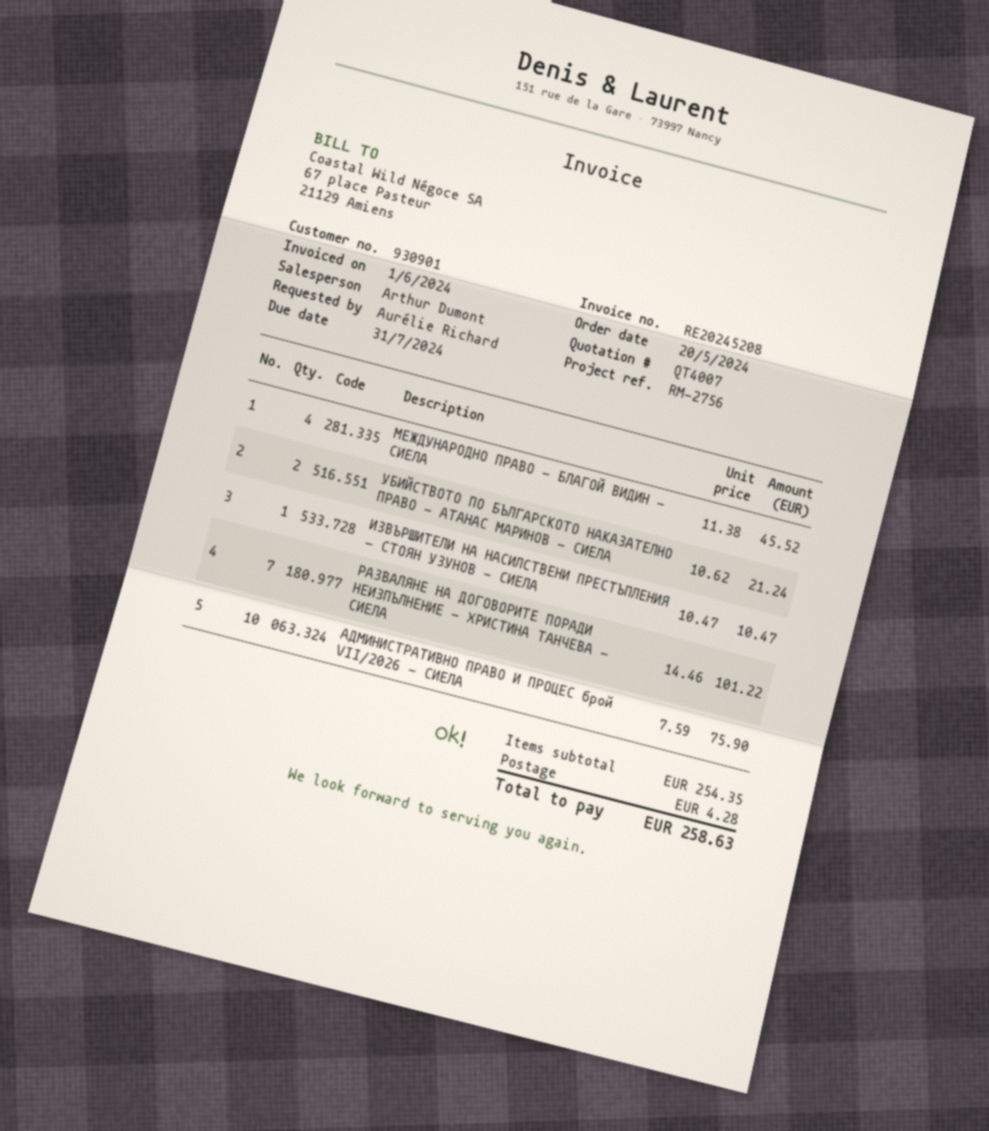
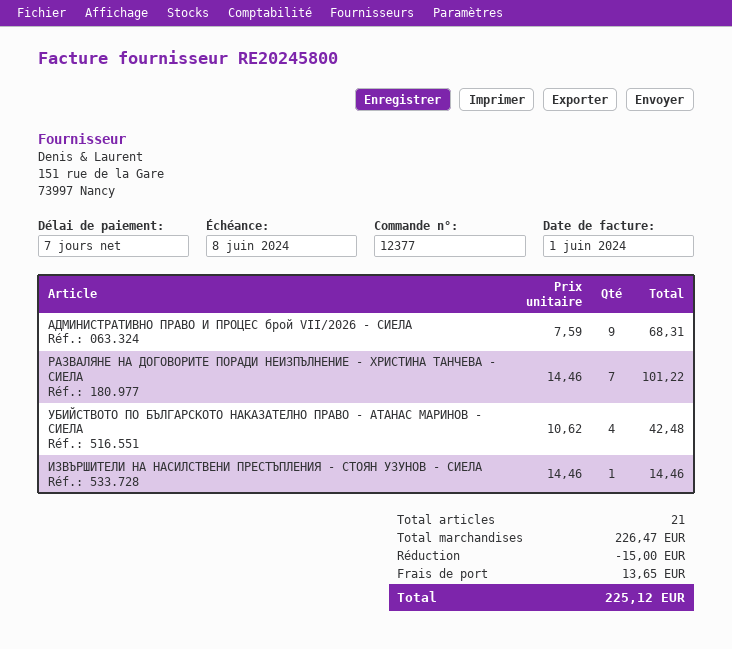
invoice number: RE20245208 -> RE20245800
due date: 2024-07-31 -> 2024-06-08
МЕЖДУНАРОДНО ПРАВО - БЛАГОЙ ВИДИН - СИЕЛА: 4 x 11.38 = 45.52 -> none
УБИЙСТВОТО ПО БЪЛГАРСКОТО НАКАЗАТЕЛНО ПРАВО - АТАНАС МАРИНОВ - СИЕЛА: 2 x 10.62 = 21.24 -> 4 x 10.62 = 42.48
ИЗВЪРШИТЕЛИ НА НАСИЛСТВЕНИ ПРЕСТЪПЛЕНИЯ - СТОЯН УЗУНОВ - СИЕЛА: 1 x 10.47 = 10.47 -> 1 x 14.46 = 14.46
АДМИНИСТРАТИВНО ПРАВО И ПРОЦЕС брой VII/2026 - СИЕЛА: 10 x 7.59 = 75.90 -> 9 x 7.59 = 68.31
subtotal: 254.35 -> 226.47
discount: none -> 15.00
shipping: 4.28 -> 13.65
total: 258.63 -> 225.12

